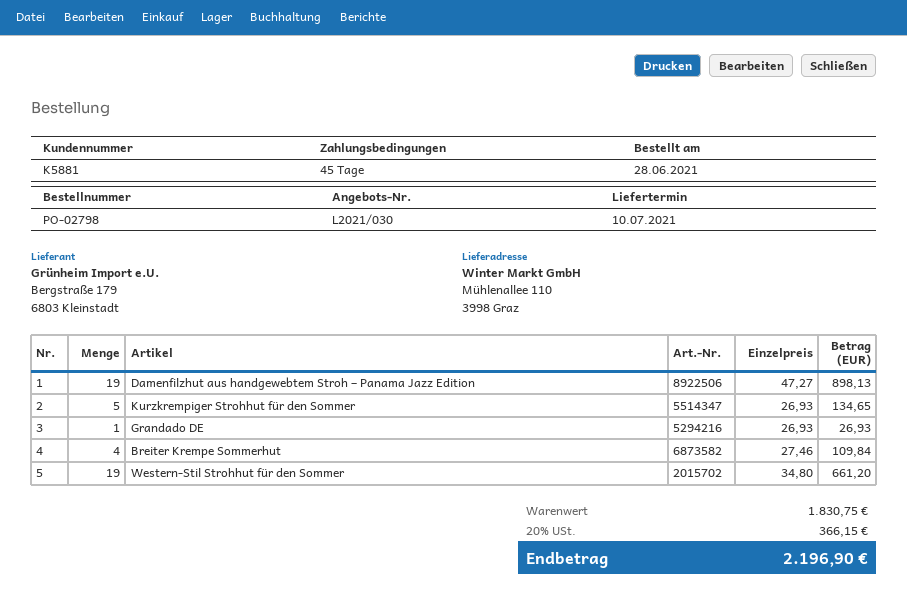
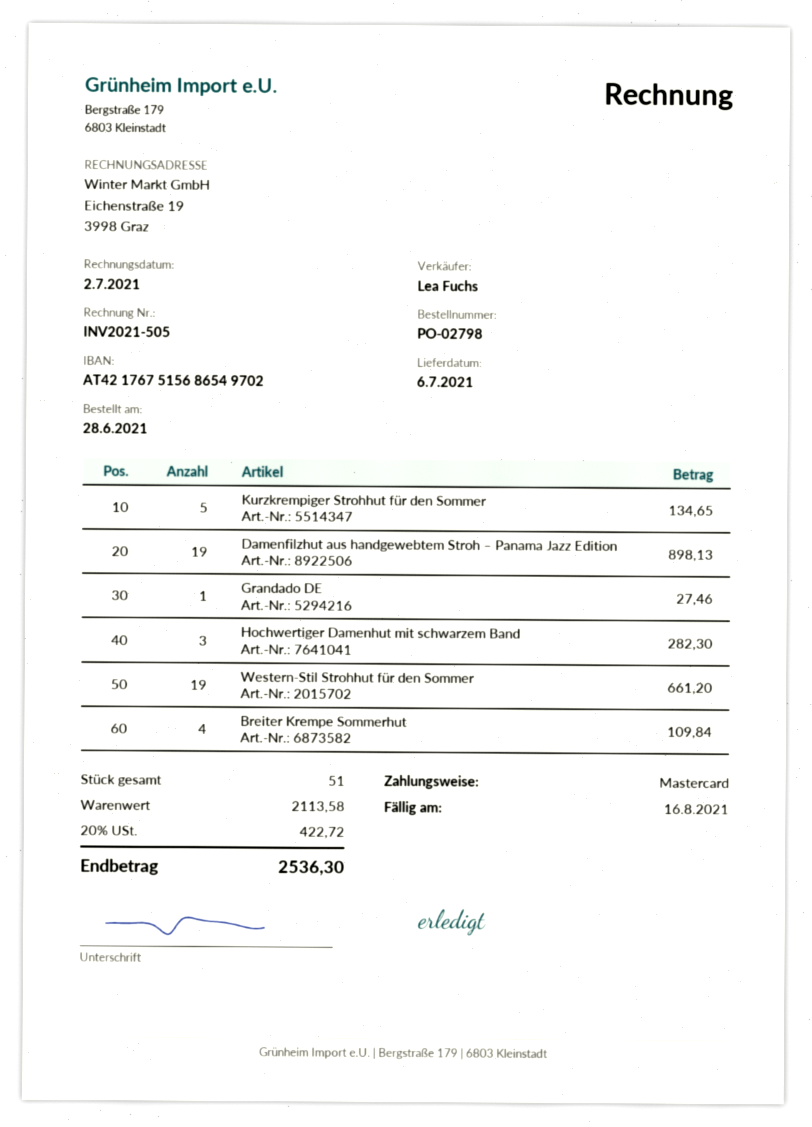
delivery date: 2021-07-10 -> 2021-07-06
Grandado DE: 1 for 26.93 -> 1 for 27.46
Hochwertiger Damenhut mit schwarzem Band: none -> 3 for 282.30
subtotal: 1830.75 -> 2113.58
tax: 20% = 366.15 -> 20% = 422.72
total: 2196.90 -> 2536.30

